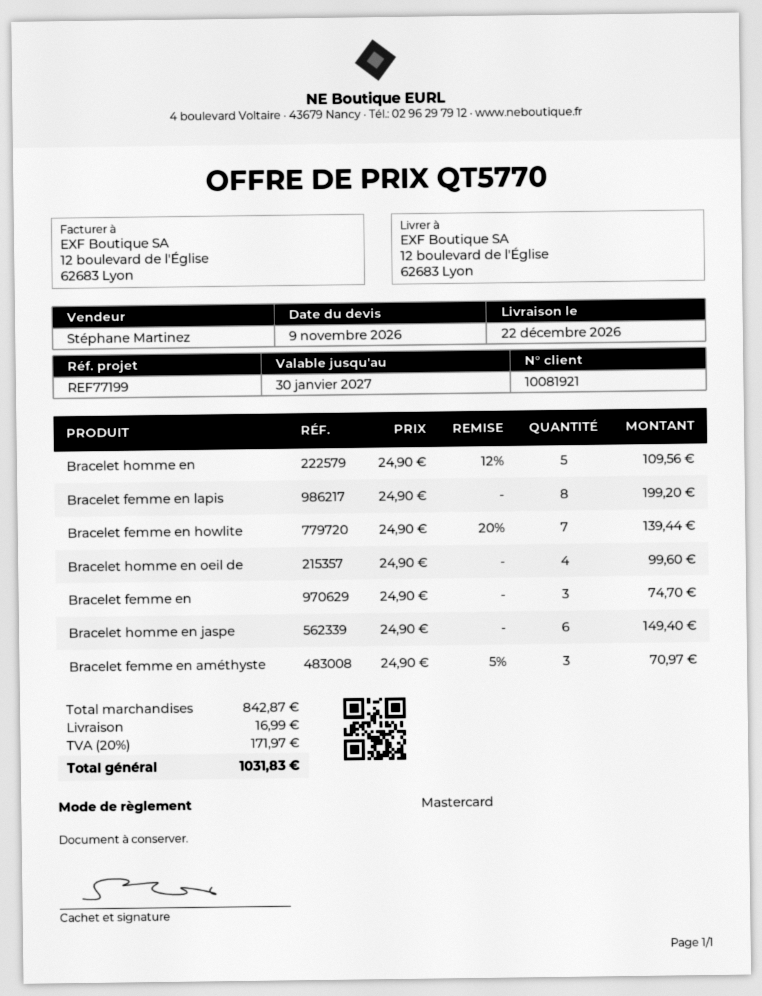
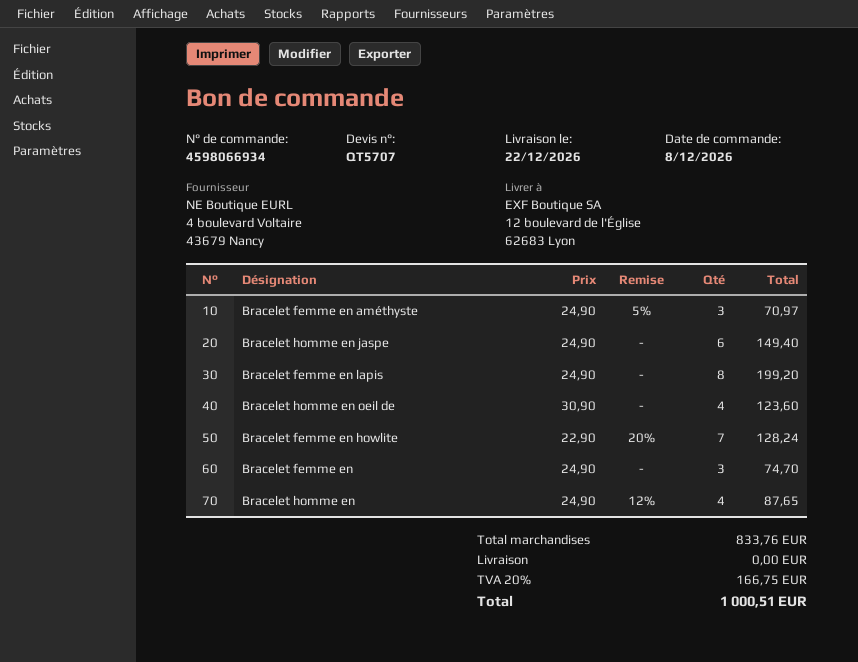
quote number: QT5770 -> QT5707
Bracelet homme en: 5 x 24.90 - 12% = 109.56 -> 4 x 24.90 - 12% = 87.65
Bracelet femme en howlite: 7 x 24.90 - 20% = 139.44 -> 7 x 22.90 - 20% = 128.24
Bracelet homme en oeil de: 4 x 24.90 = 99.60 -> 4 x 30.90 = 123.60
subtotal: 842.87 -> 833.76
shipping: 16.99 -> 0.00
tax: 20% = 171.97 -> 20% = 166.75
total: 1031.83 -> 1000.51

